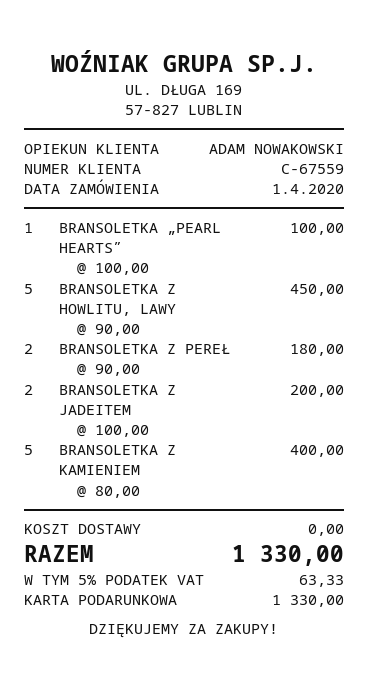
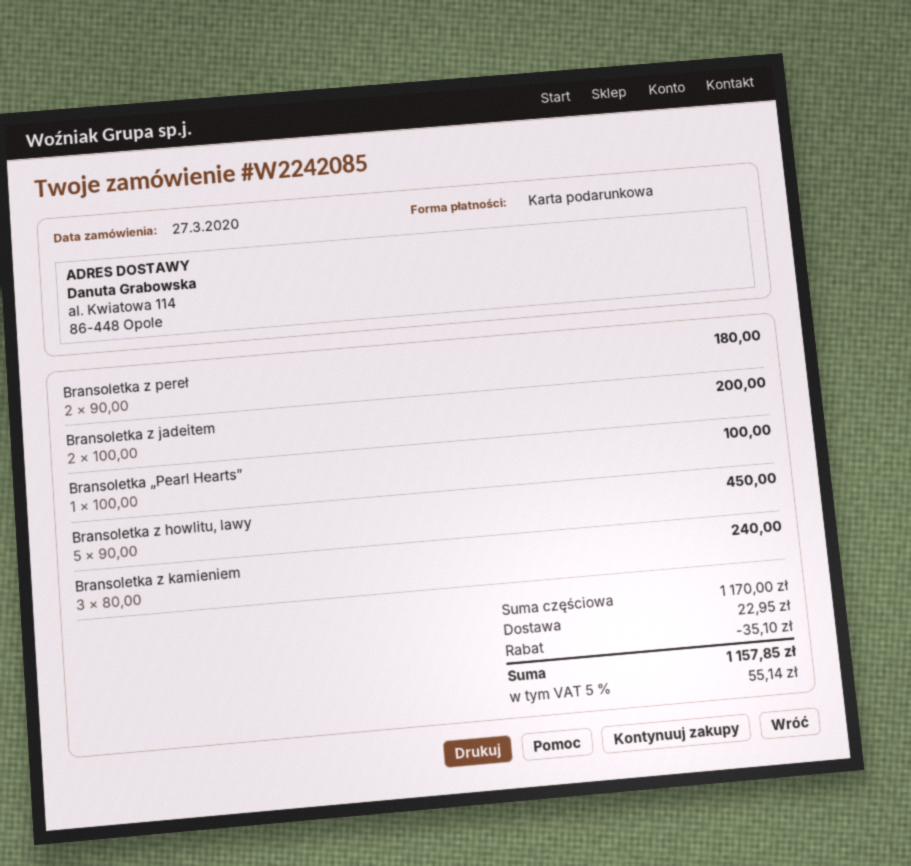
order date: 2020-04-01 -> 2020-03-27
BRANSOLETKA Z KAMIENIEM: 5 x 80.00 = 400.00 -> 3 x 80.00 = 240.00
discount: none -> 35.10
shipping: 0.00 -> 22.95
tax: 5% = 63.33 -> 5% = 55.14
total: 1330.00 -> 1157.85

